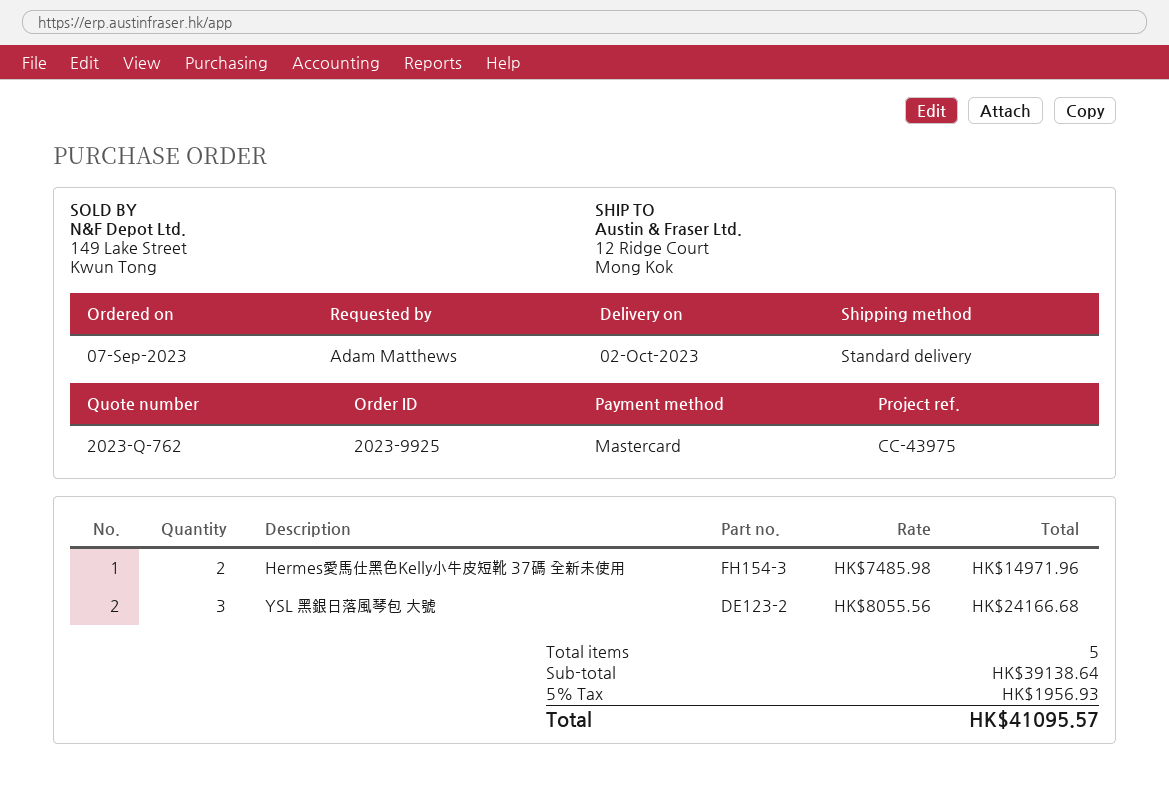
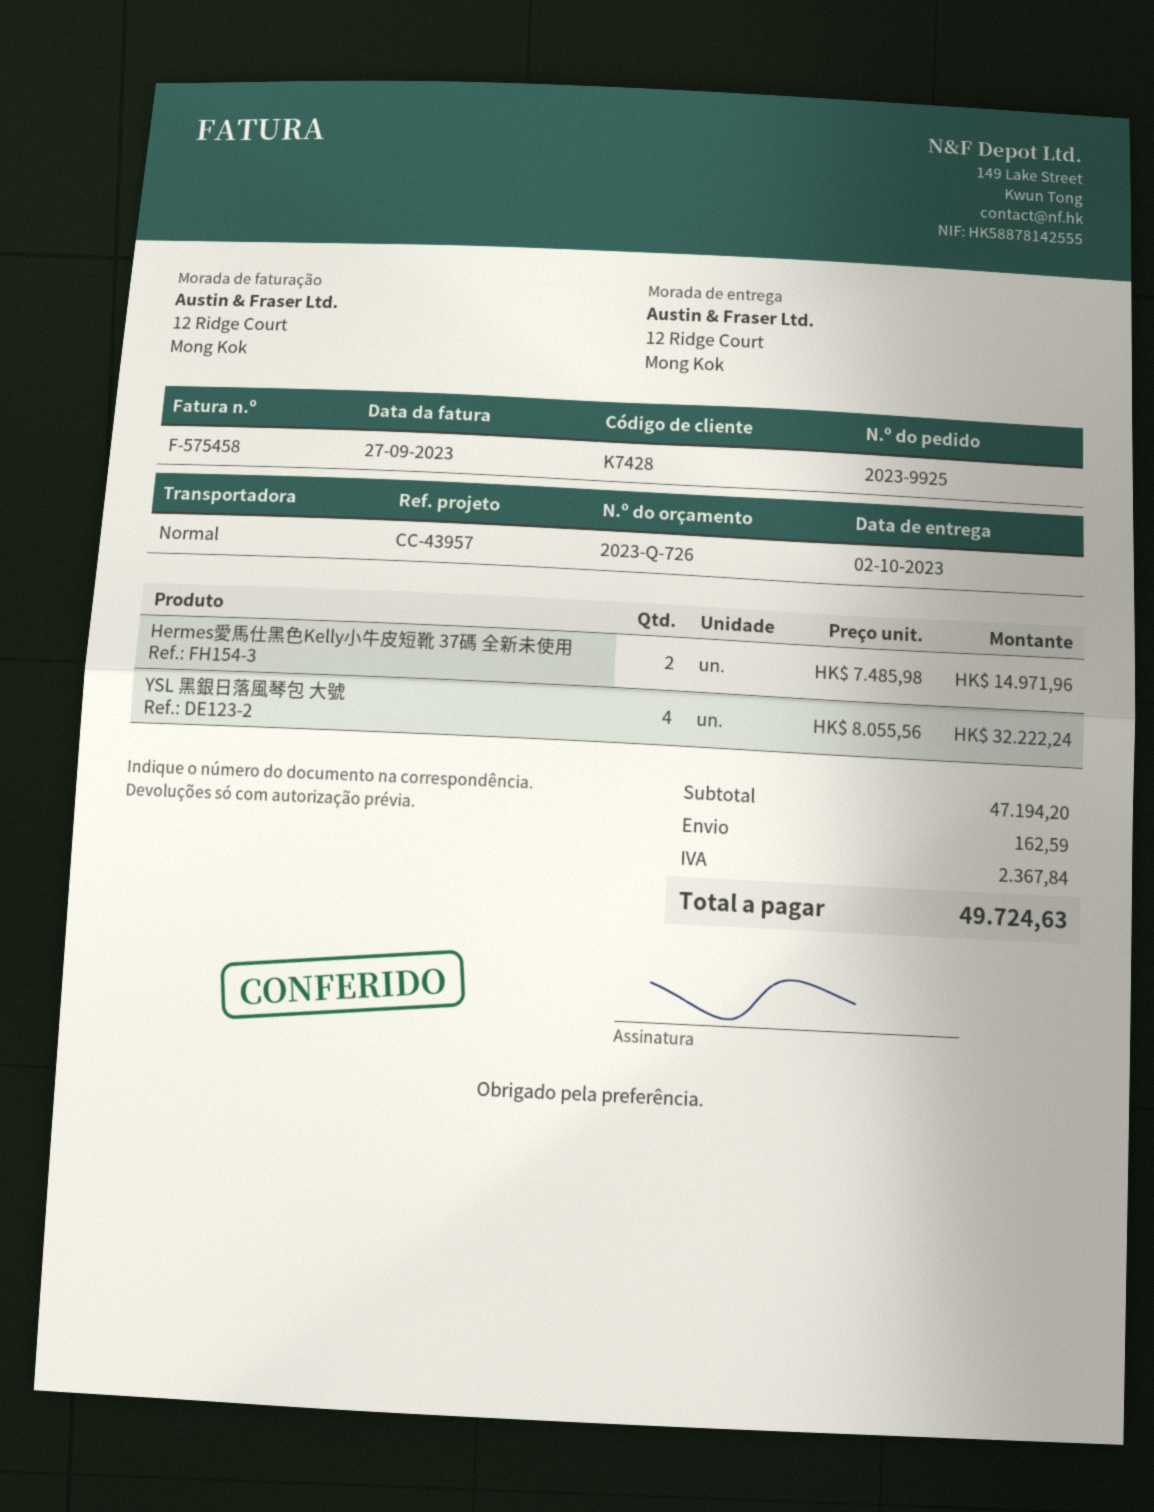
quote number: 2023-Q-762 -> 2023-Q-726
reference: CC-43975 -> CC-43957
YSL 黑銀日落風琴包 大號: 3 x 8055.56 = 24166.68 -> 4 x 8055.56 = 32222.24
subtotal: 39138.64 -> 47194.20
shipping: none -> 162.59
tax: 1956.93 -> 2367.84
total: 41095.57 -> 49724.63

